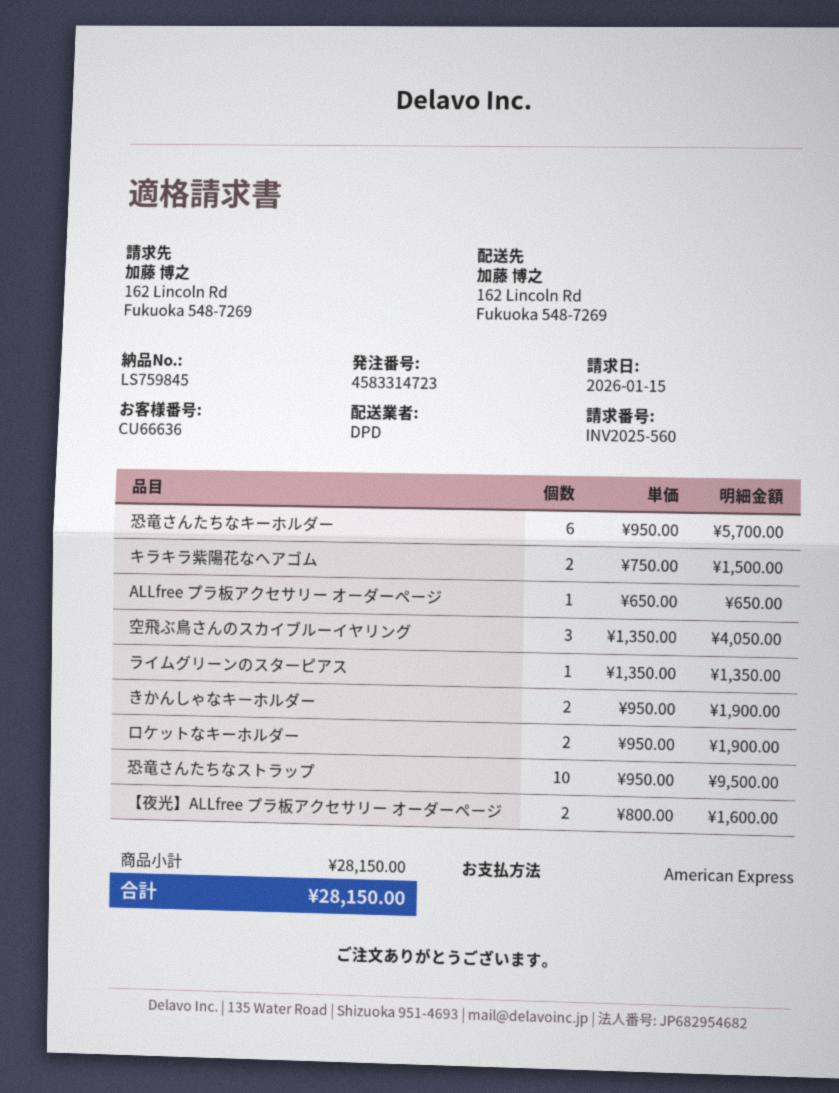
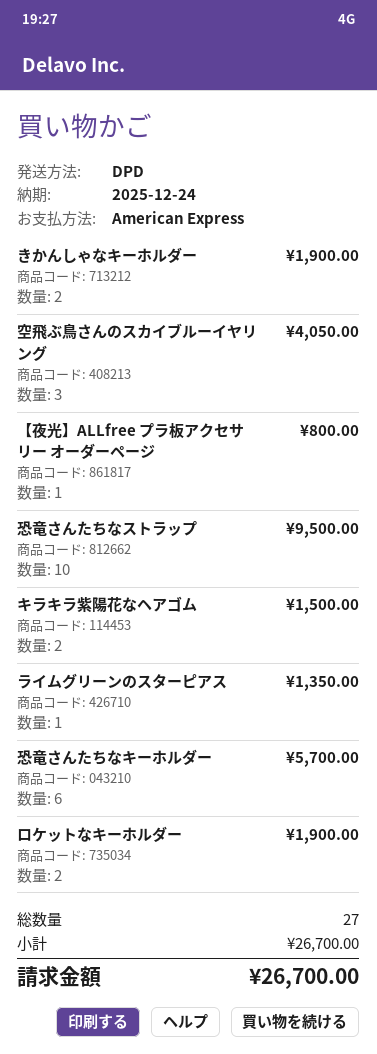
ALLfree プラ板アクセサリー オーダーページ: 1 for 650.00 -> none
【夜光】ALLfree プラ板アクセサリー オーダーページ: 2 for 1600.00 -> 1 for 800.00
subtotal: 28150.00 -> 26700.00
total: 28150.00 -> 26700.00

